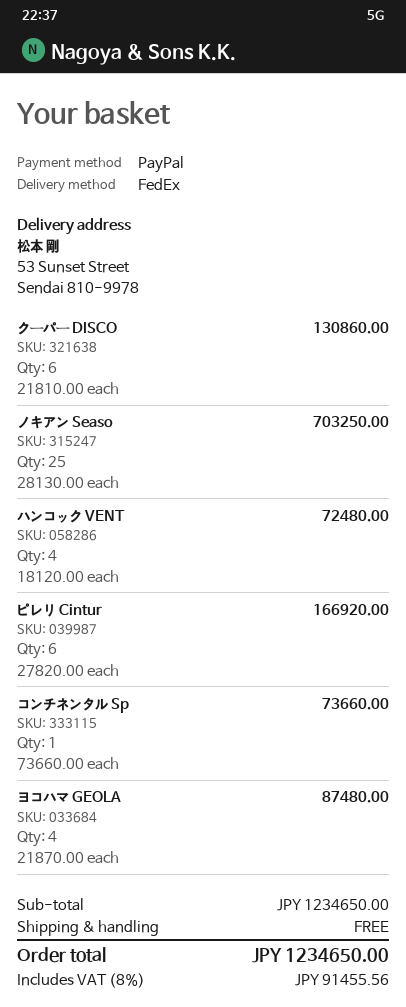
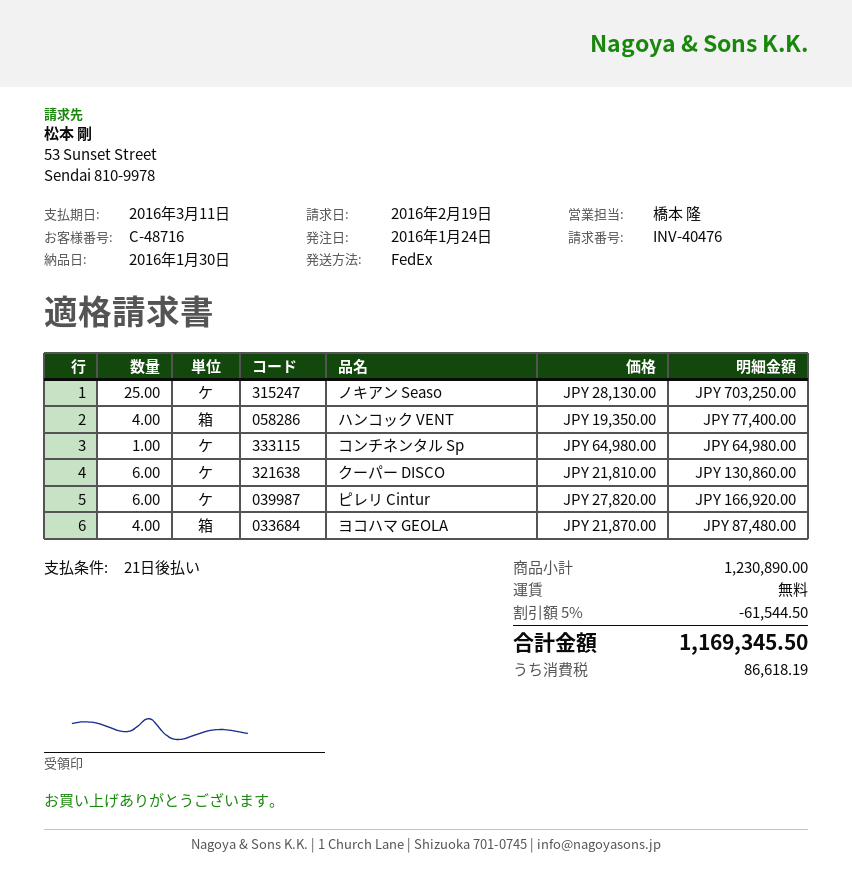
ハンコック VENT: 4 x 18120.00 = 72480.00 -> 4 x 19350.00 = 77400.00
コンチネンタル Sp: 1 x 73660.00 = 73660.00 -> 1 x 64980.00 = 64980.00
subtotal: 1234650.00 -> 1230890.00
discount: none -> 5% = 61544.50
tax: 91455.56 -> 86618.19
total: 1234650.00 -> 1169345.50

